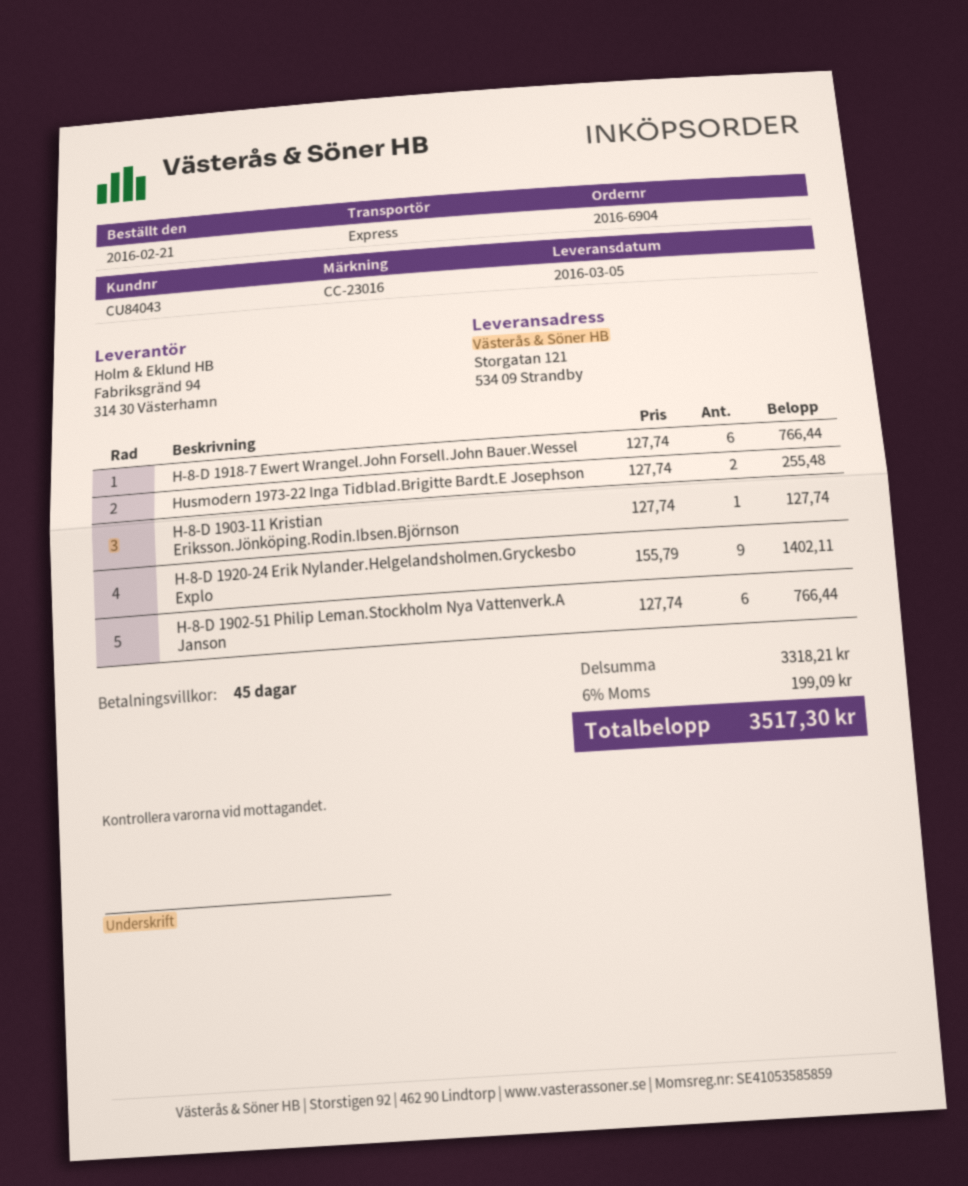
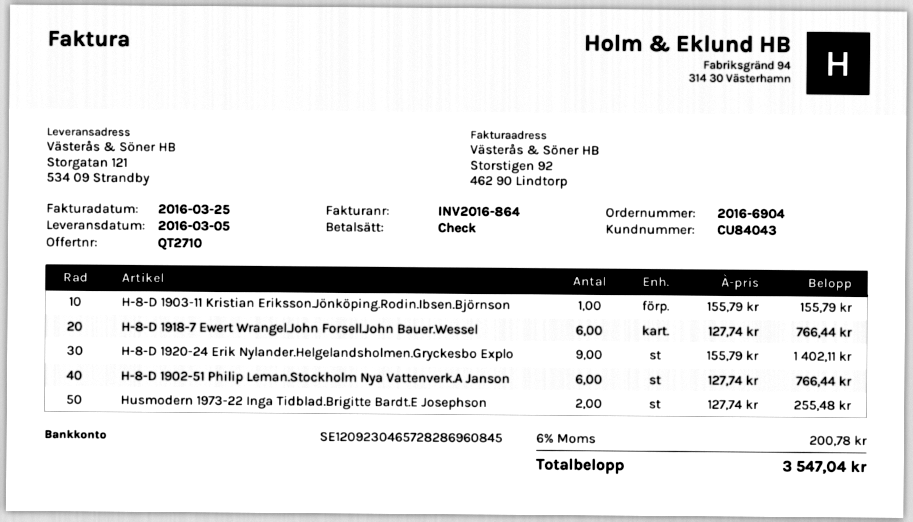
H-8-D 1903-11 Kristian Eriksson.Jönköping.Rodin.Ibsen.Björnson: 1 x 127.74 = 127.74 -> 1 x 155.79 = 155.79
tax: 6% = 199.09 -> 6% = 200.78
total: 3517.30 -> 3547.04

